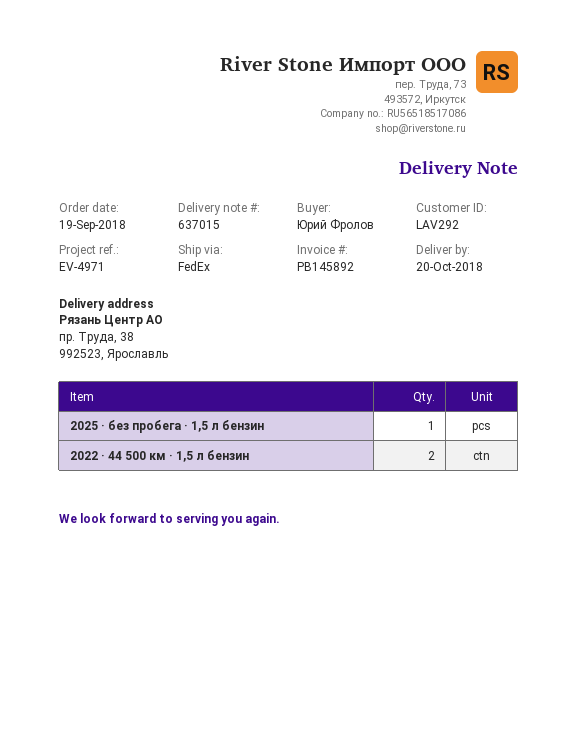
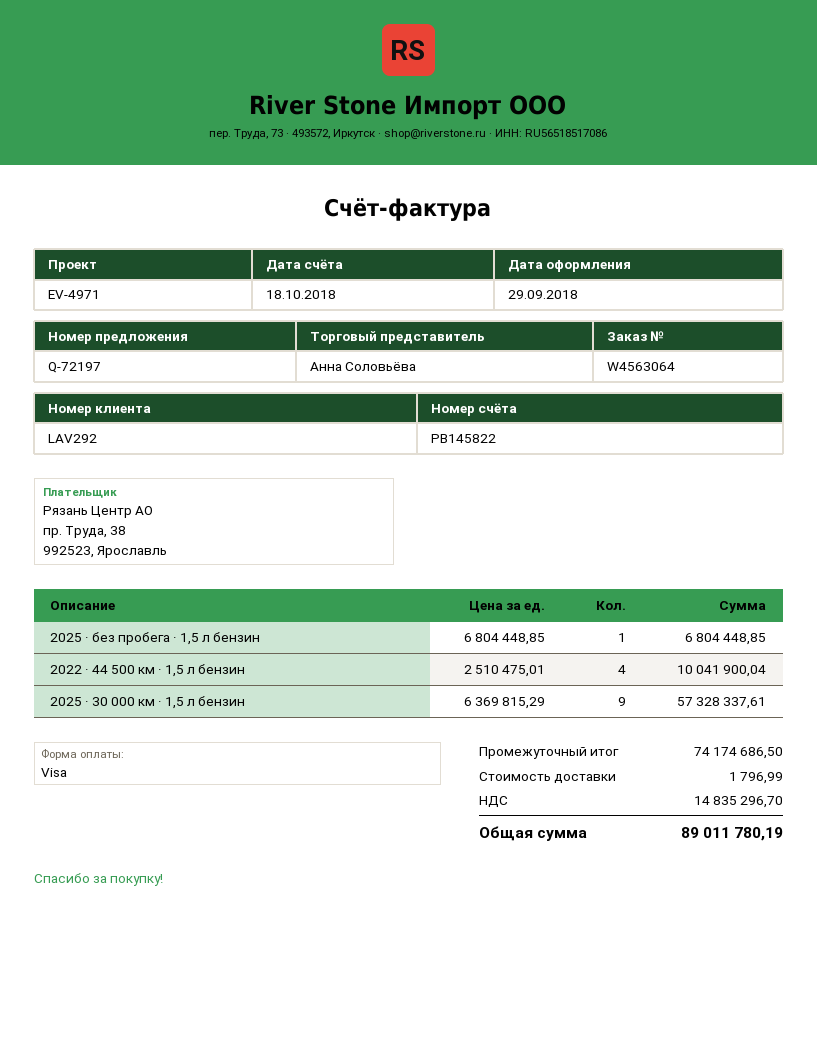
order date: 2018-09-19 -> 2018-09-29
invoice number: PB145892 -> PB145822
2022 · 44 500 км · 1,5 л бензин: 2 -> 4
2025 · 30 000 км · 1,5 л бензин: none -> 9

